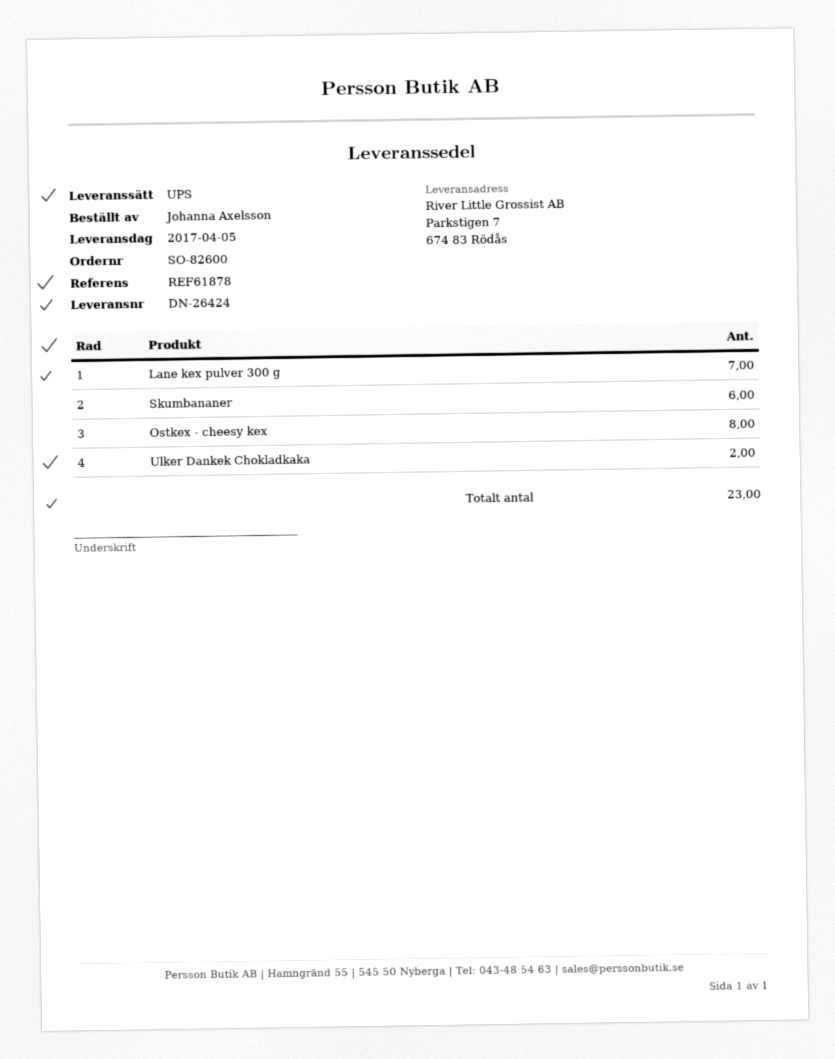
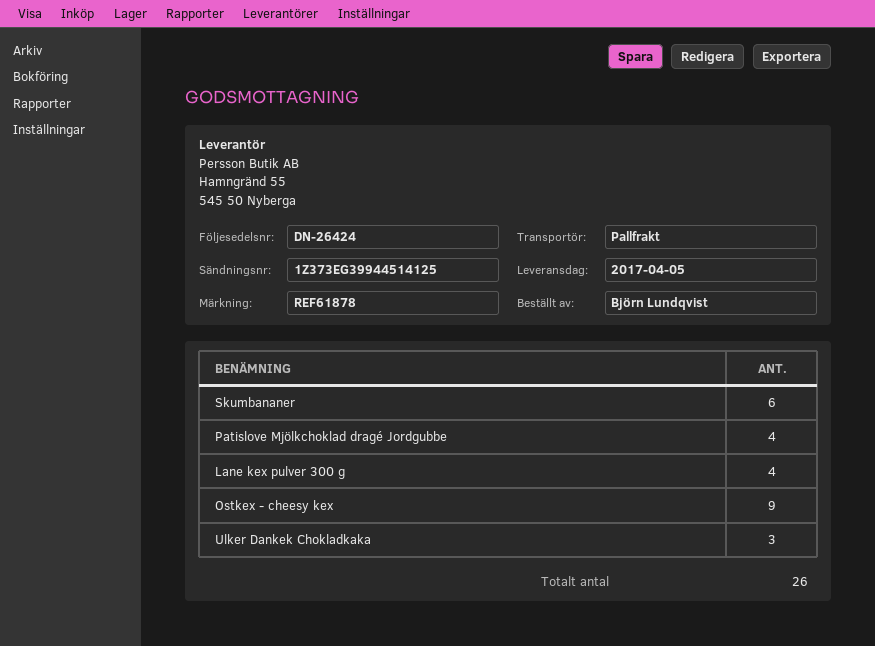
ordered by: Johanna Axelsson -> Björn Lundqvist
shipping method: UPS -> pallet freight
Lane kex pulver 300 g: 7 -> 4
Ostkex - cheesy kex: 8 -> 9
Ulker Dankek Chokladkaka: 2 -> 3
Patislove Mjölkchoklad dragé Jordgubbe: none -> 4
total quantity: 23 -> 26

